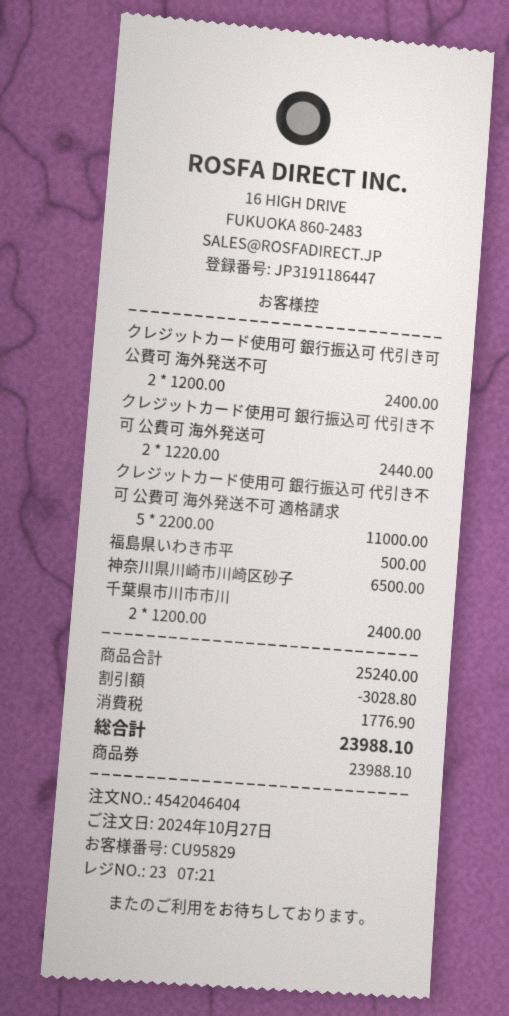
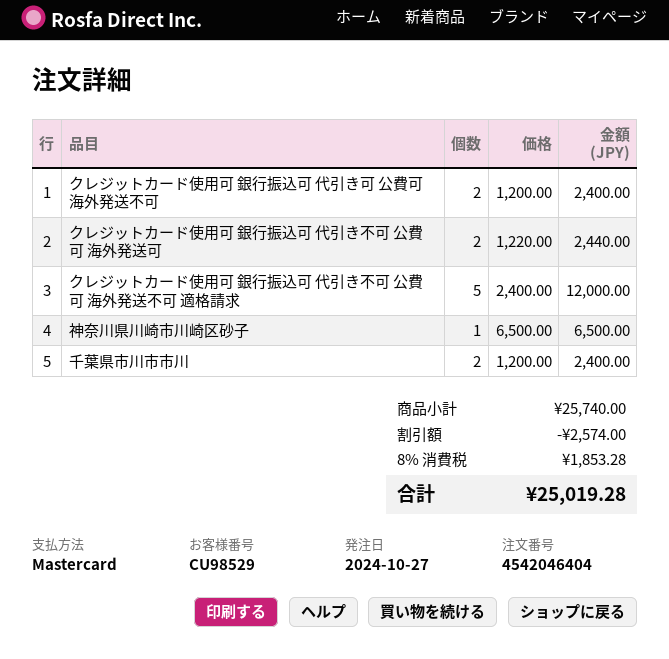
customer number: CU95829 -> CU98529
payment method: gift card -> Mastercard
クレジットカード使用可 銀行振込可 代引き不可 公費可 海外発送不可 適格請求: 5 x 2200.00 = 11000.00 -> 5 x 2400.00 = 12000.00
福島県いわき市平: 1 x 500.00 = 500.00 -> none
subtotal: 25240.00 -> 25740.00
discount: 3028.80 -> 2574.00
tax: 1776.90 -> 1853.28
total: 23988.10 -> 25019.28

